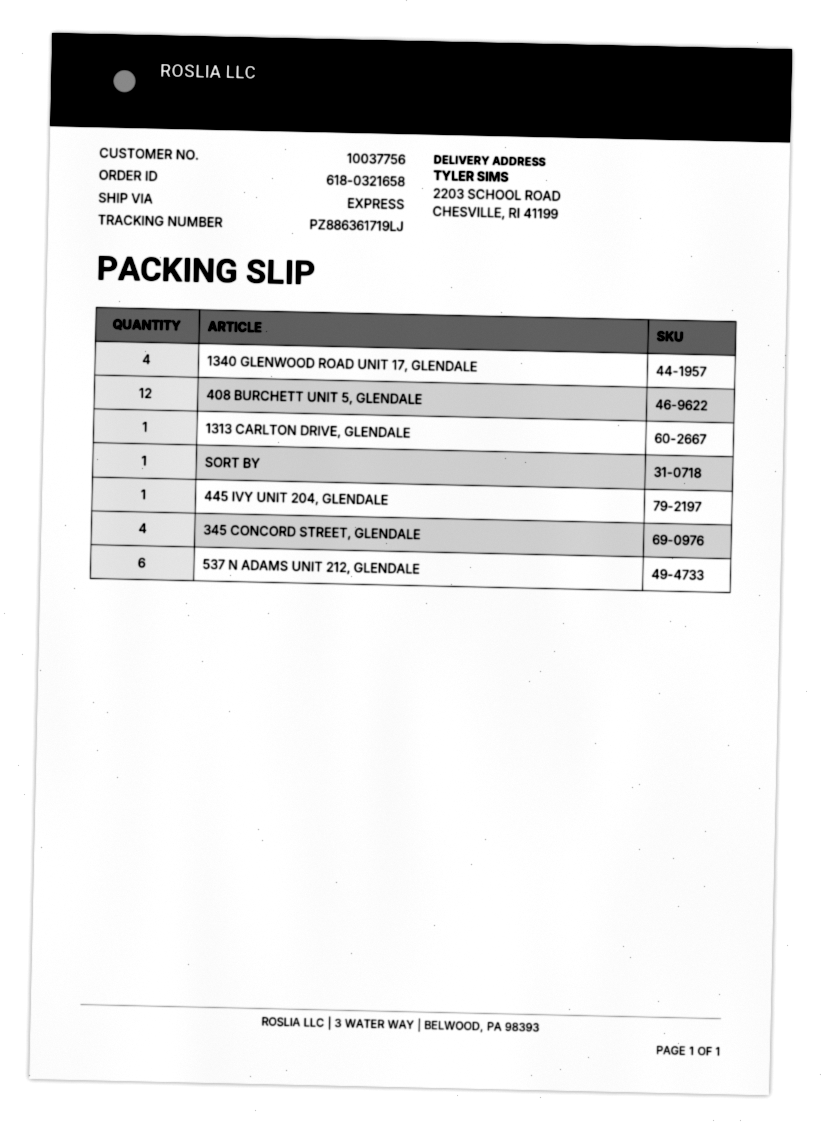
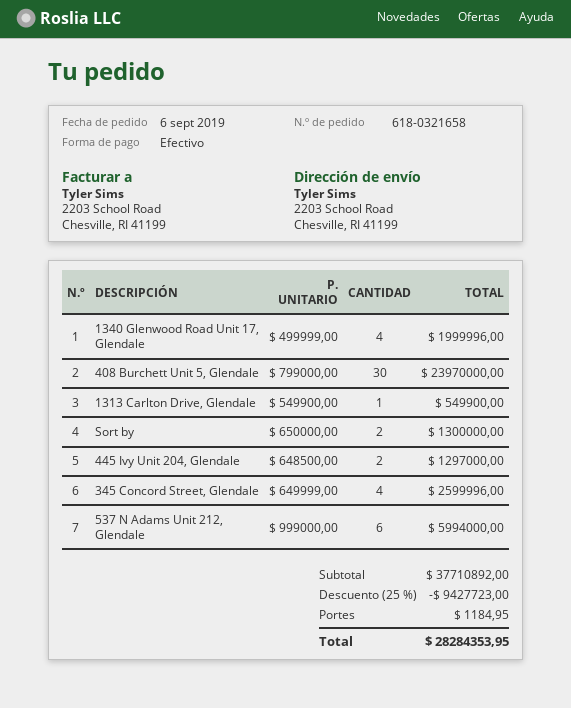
408 BURCHETT UNIT 5, GLENDALE: 12 -> 30
SORT BY: 1 -> 2
445 IVY UNIT 204, GLENDALE: 1 -> 2

